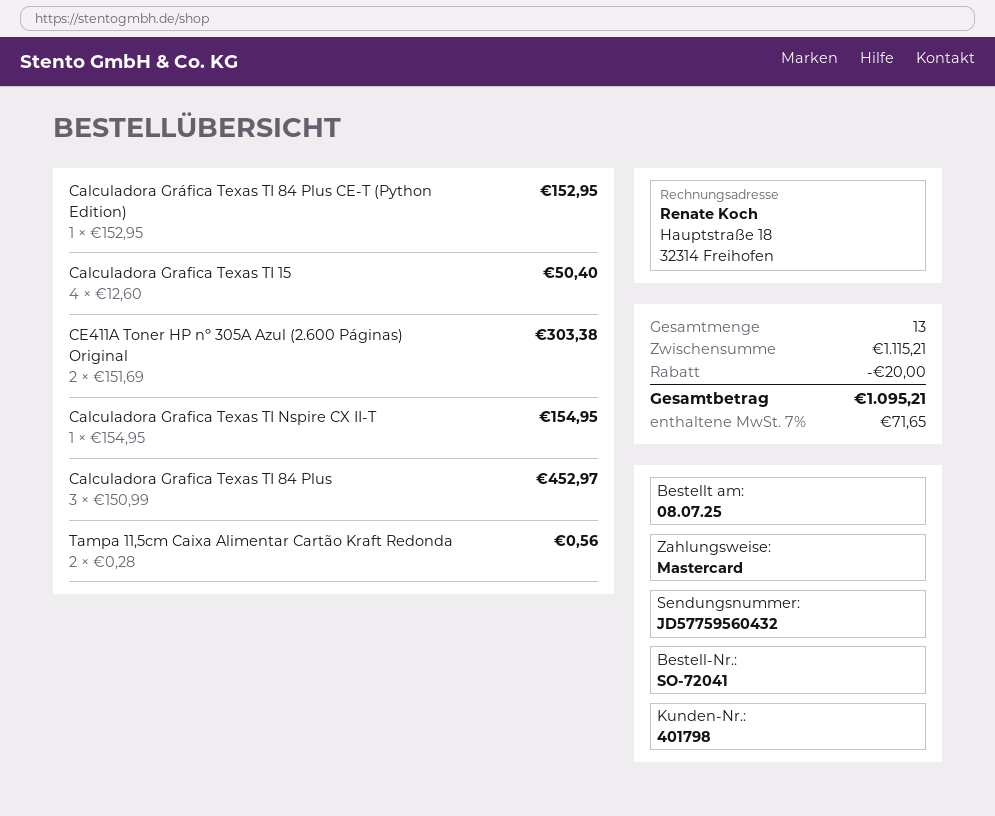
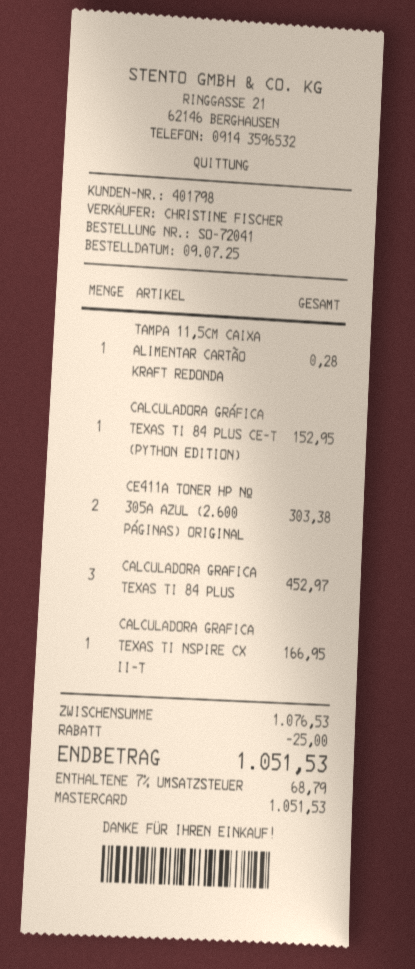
order date: 2025-07-08 -> 2025-07-09
Calculadora Grafica Texas TI 15: 4 for 50.40 -> none
Calculadora Grafica Texas TI Nspire CX II-T: 1 for 154.95 -> 1 for 166.95
Tampa 11,5cm Caixa Alimentar Cartão Kraft Redonda: 2 for 0.56 -> 1 for 0.28
subtotal: 1115.21 -> 1076.53
discount: 20.00 -> 25.00
tax: 7% = 71.65 -> 7% = 68.79
total: 1095.21 -> 1051.53

